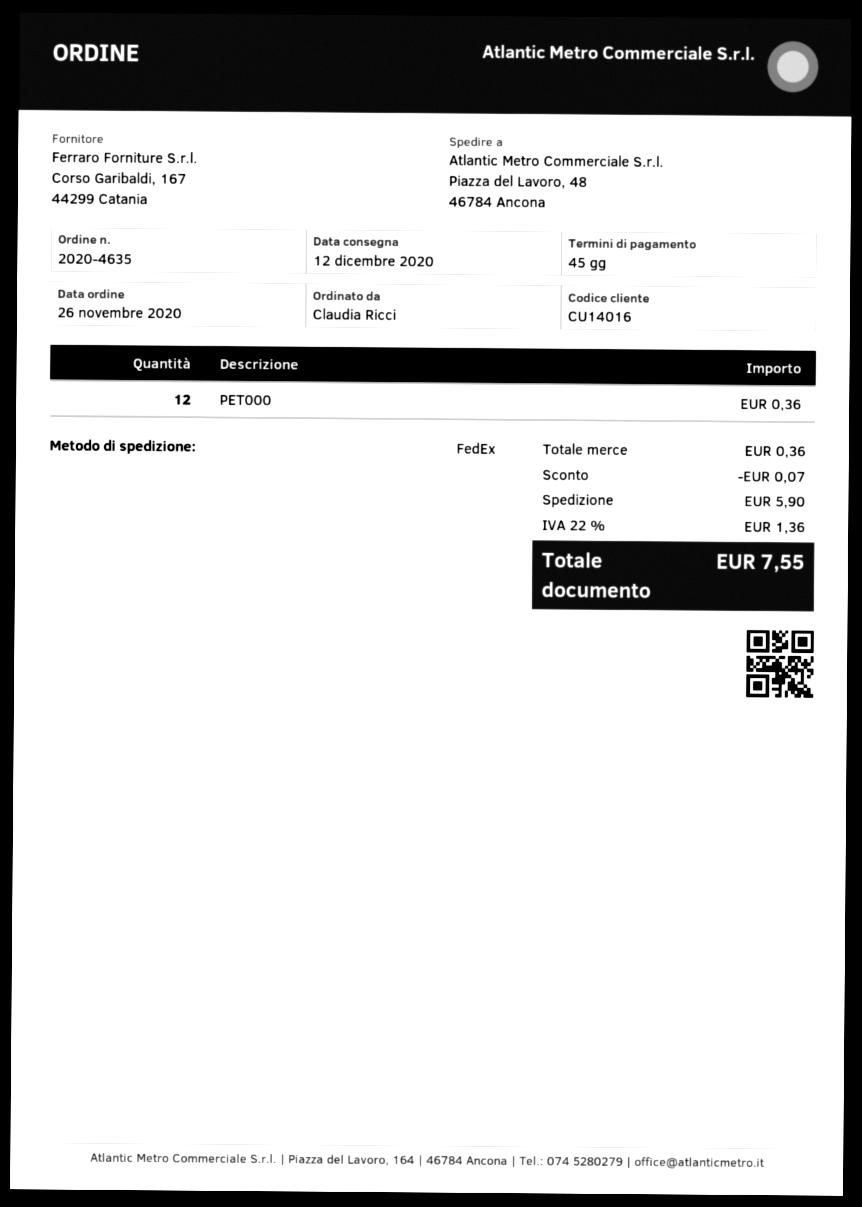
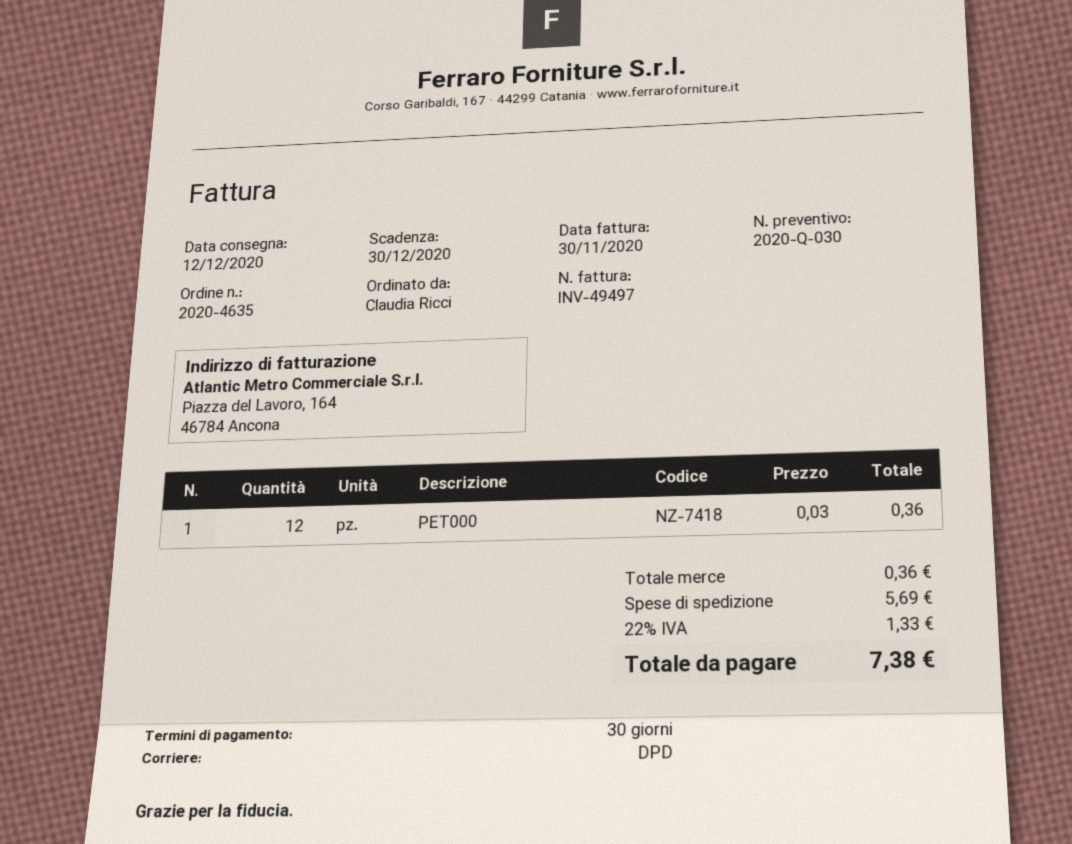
payment terms: 45 days -> 30 days
shipping method: FedEx -> DPD
discount: 0.07 -> none
shipping: 5.90 -> 5.69
tax: 22% = 1.36 -> 22% = 1.33
total: 7.55 -> 7.38

